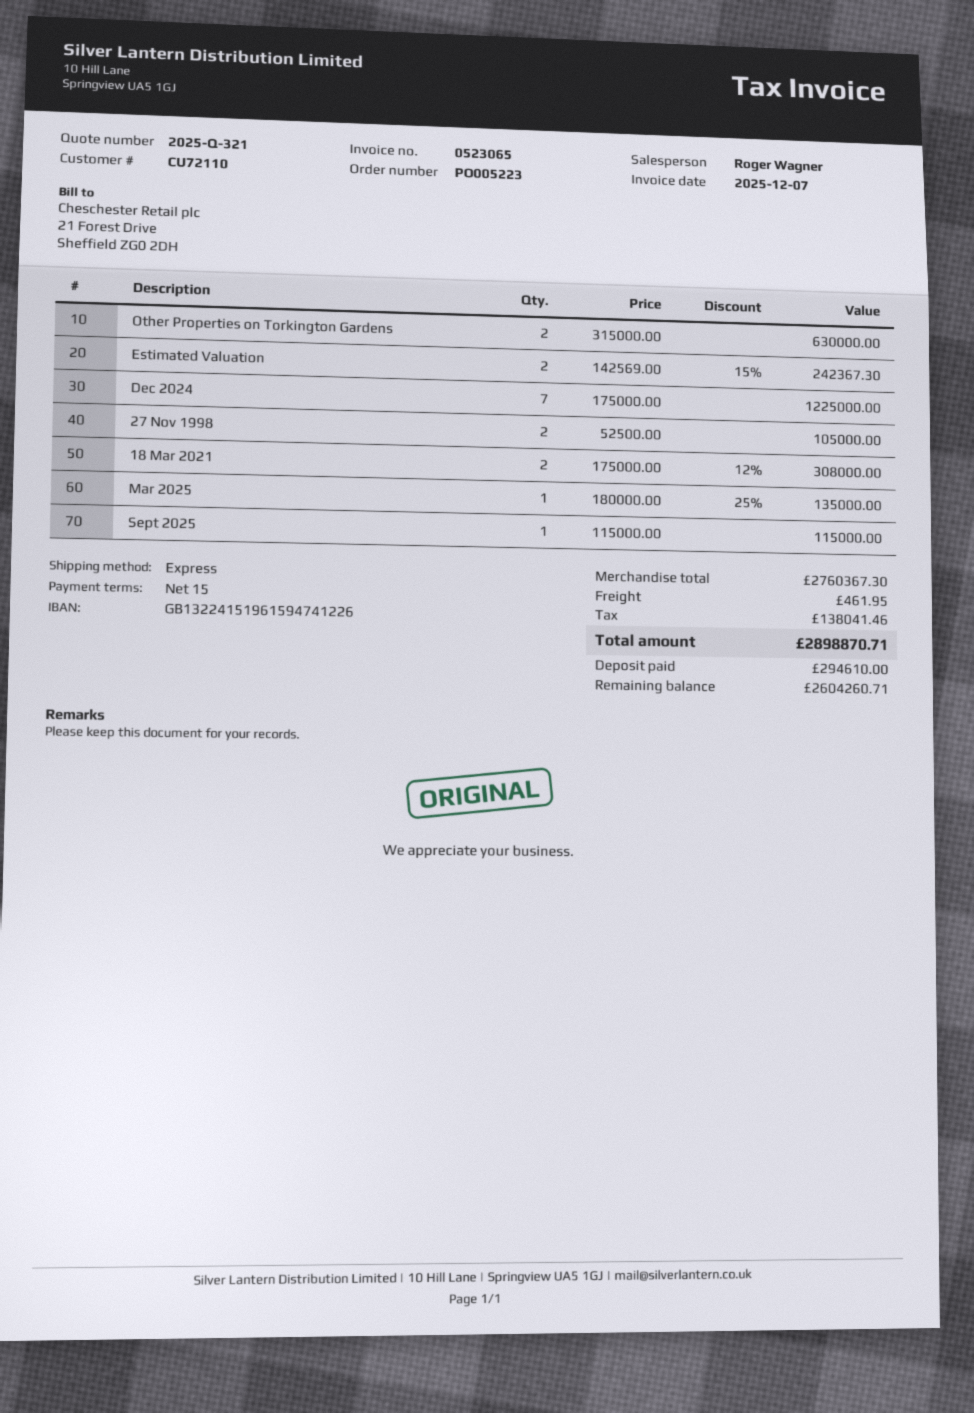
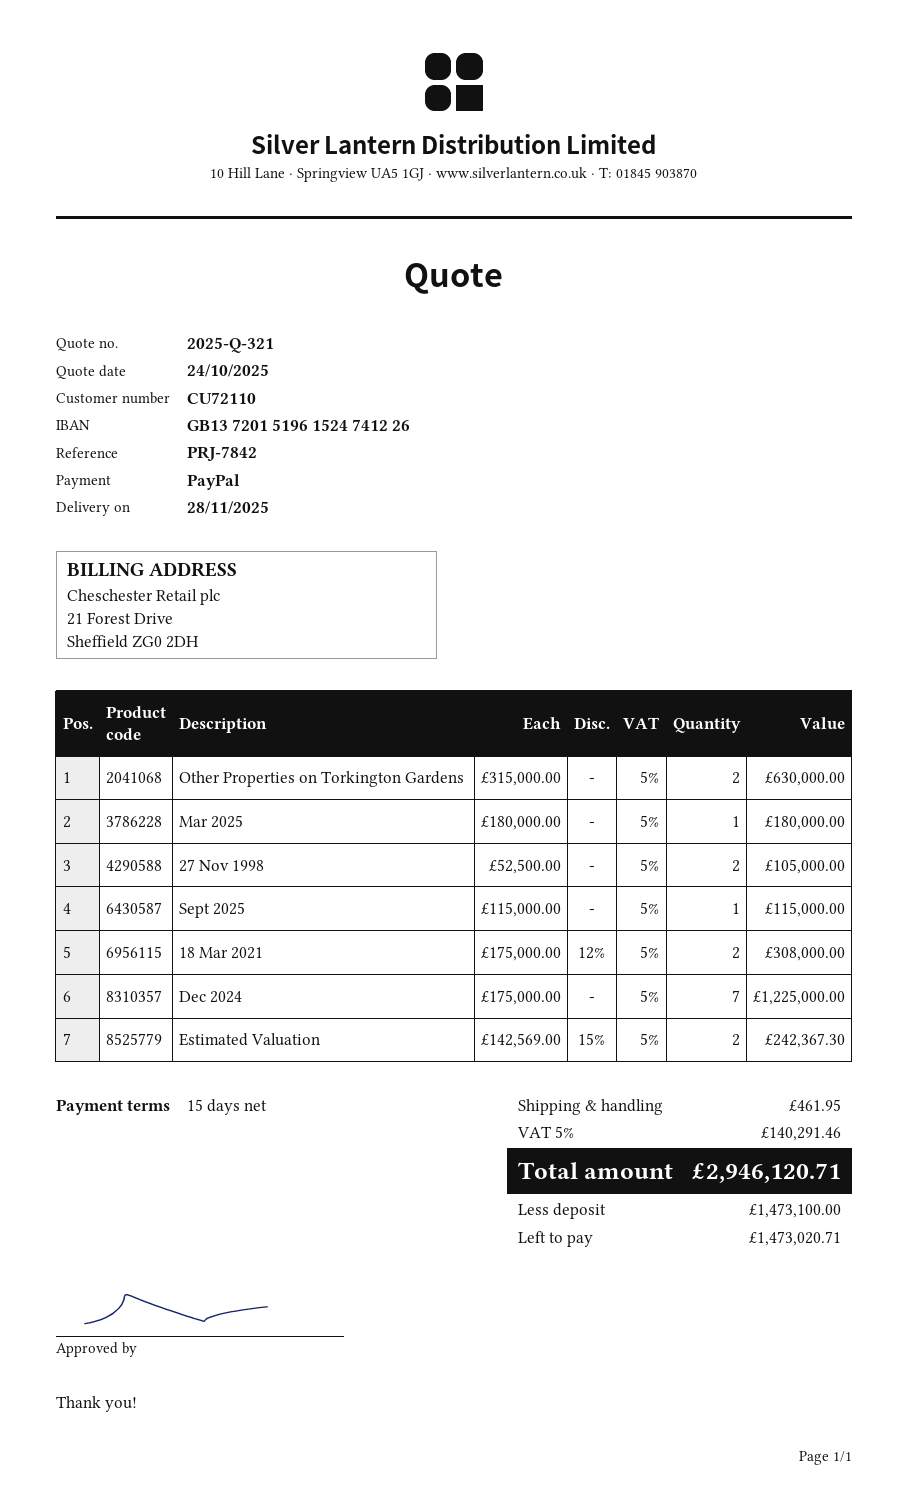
bank account: GB13224151961594741226 -> GB13720151961524741226
Mar 2025: 1 x 180000.00 - 25% = 135000.00 -> 1 x 180000.00 = 180000.00
tax: 138041.46 -> 140291.46
total: 2898870.71 -> 2946120.71
deposit: 294610.00 -> 1473100.00
balance: 2604260.71 -> 1473020.71

